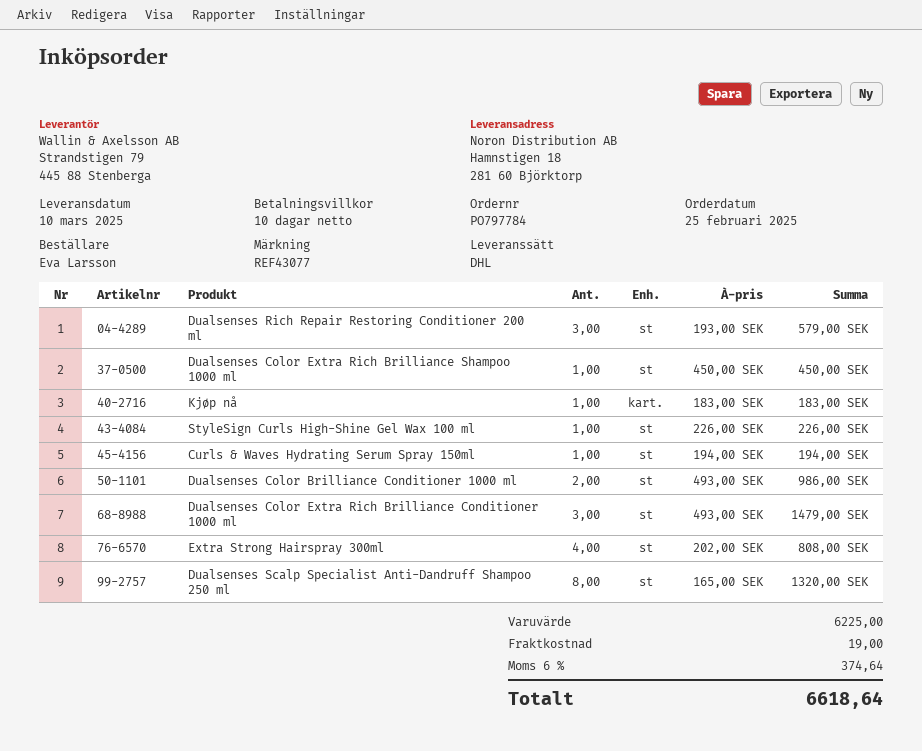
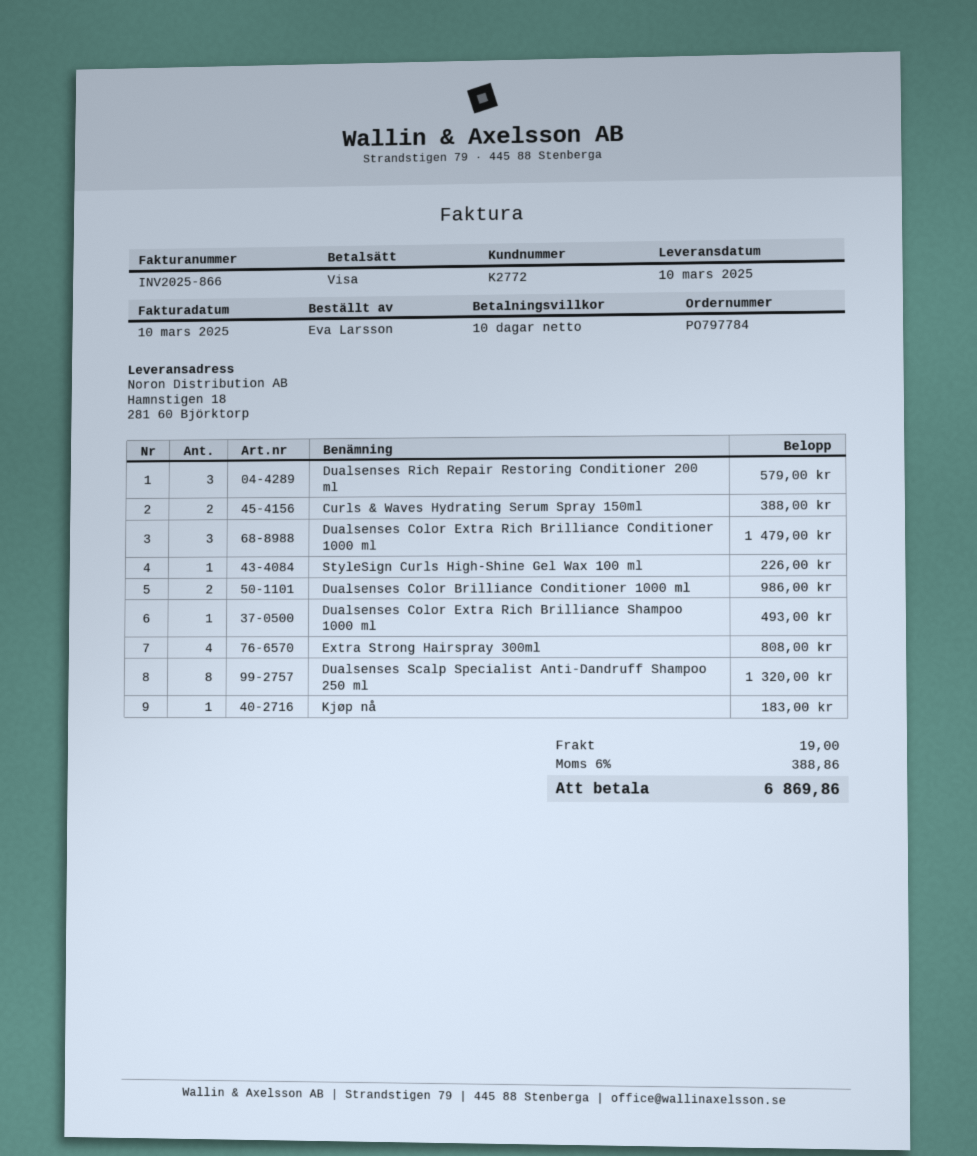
Dualsenses Color Extra Rich Brilliance Shampoo 1000 ml: 1 for 450.00 -> 1 for 493.00
Curls & Waves Hydrating Serum Spray 150ml: 1 for 194.00 -> 2 for 388.00
tax: 6% = 374.64 -> 6% = 388.86
total: 6618.64 -> 6869.86

